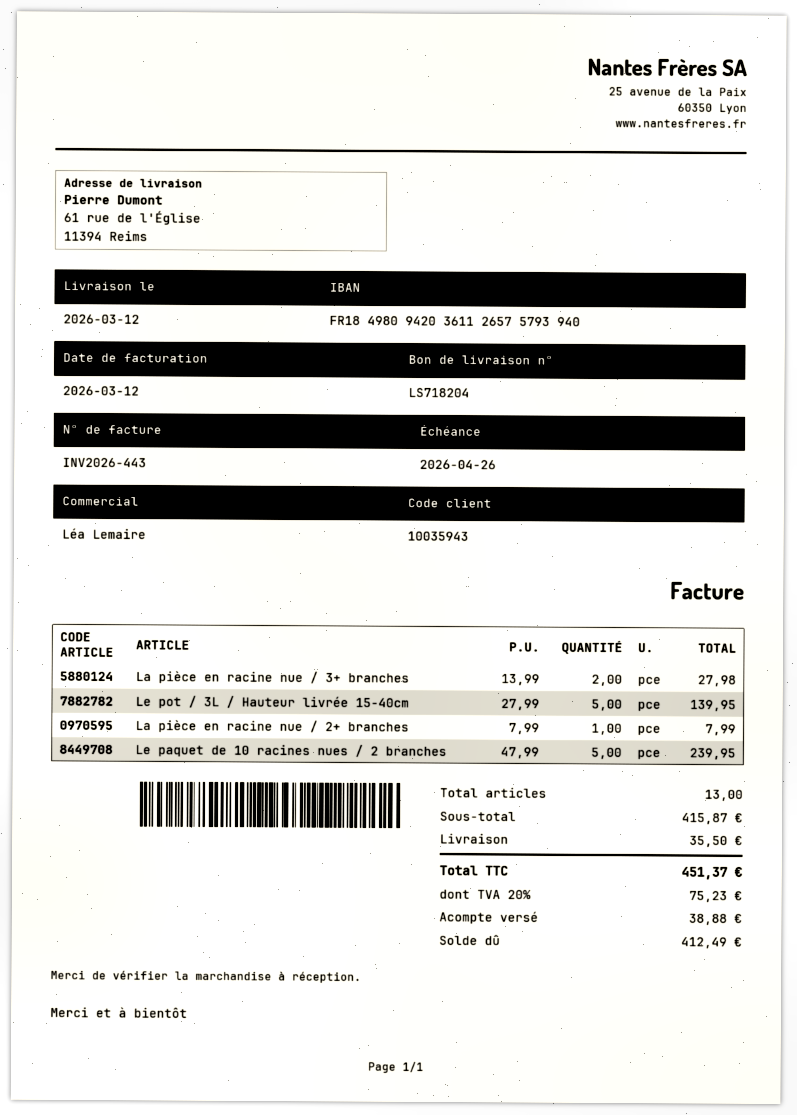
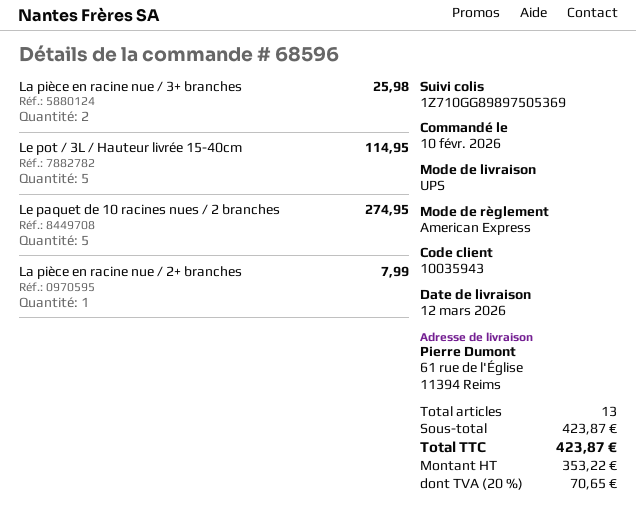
La pièce en racine nue / 3+ branches: 2 for 27.98 -> 2 for 25.98
Le pot / 3L / Hauteur livrée 15-40cm: 5 for 139.95 -> 5 for 114.95
Le paquet de 10 racines nues / 2 branches: 5 for 239.95 -> 5 for 274.95
subtotal: 415.87 -> 423.87
shipping: 35.50 -> none
tax: 20% = 75.23 -> 20% = 70.65
total: 451.37 -> 423.87

